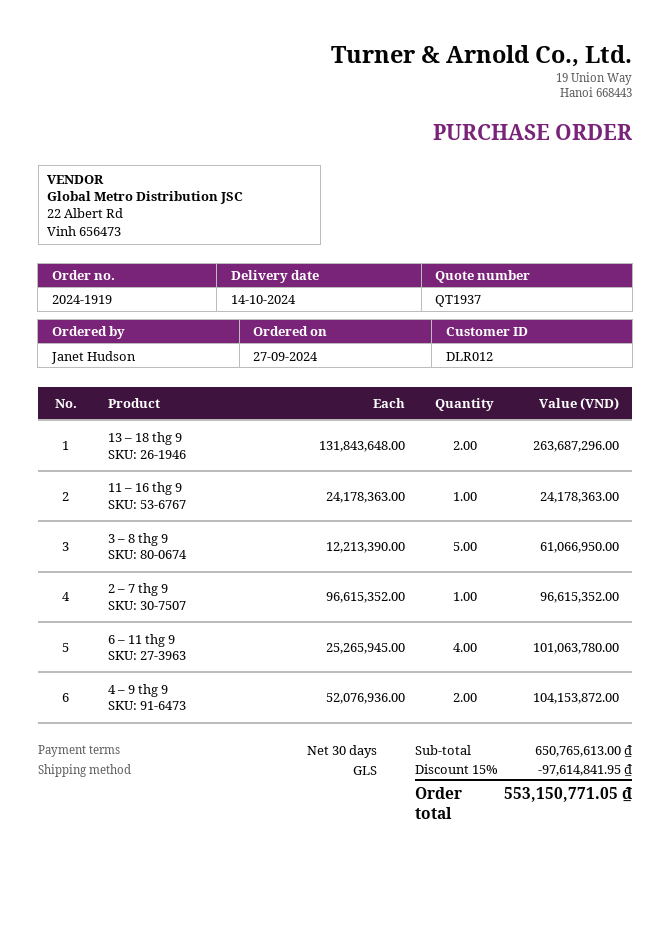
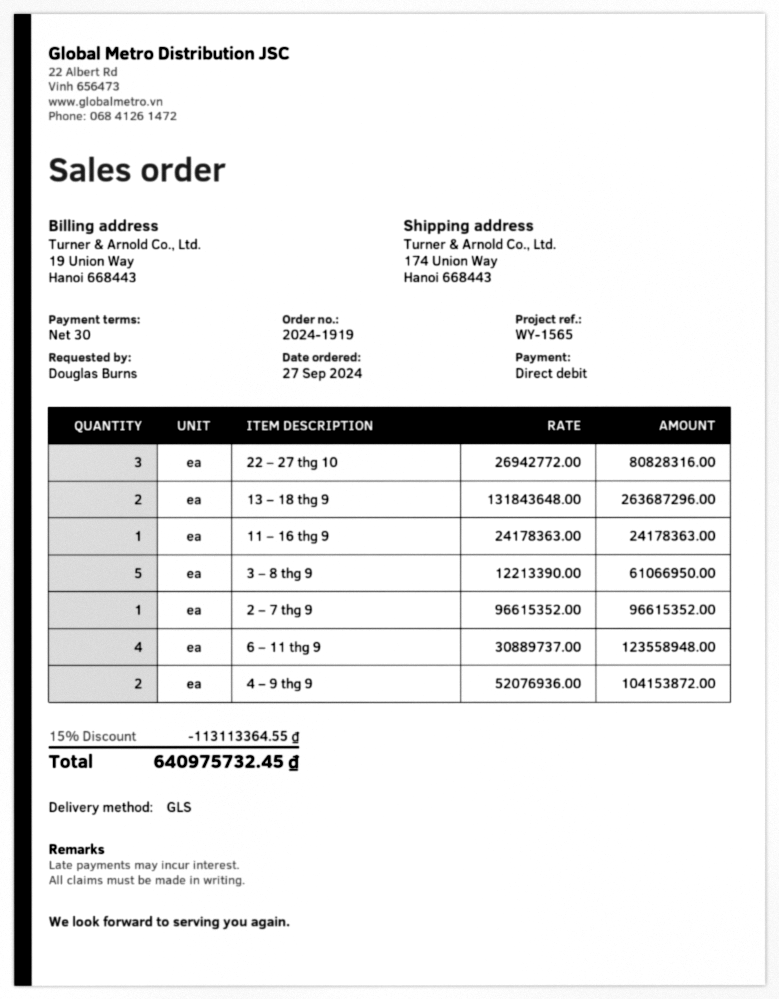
ordered by: Janet Hudson -> Douglas Burns
6 – 11 thg 9: 4 x 25265945.00 = 101063780.00 -> 4 x 30889737.00 = 123558948.00
22 – 27 thg 10: none -> 3 x 26942772.00 = 80828316.00
discount: 15% = 97614841.95 -> 15% = 113113364.55
total: 553150771.05 -> 640975732.45

